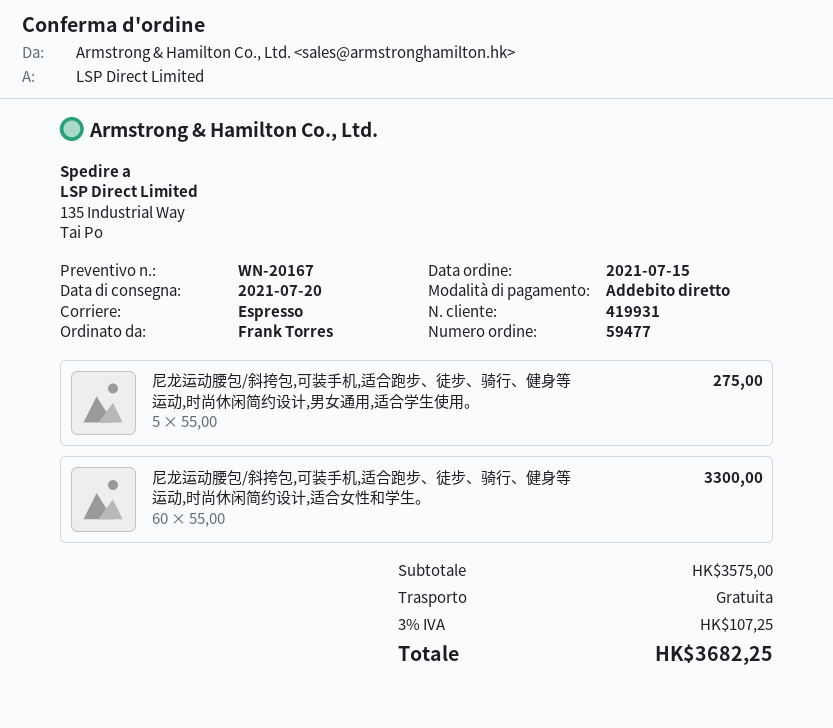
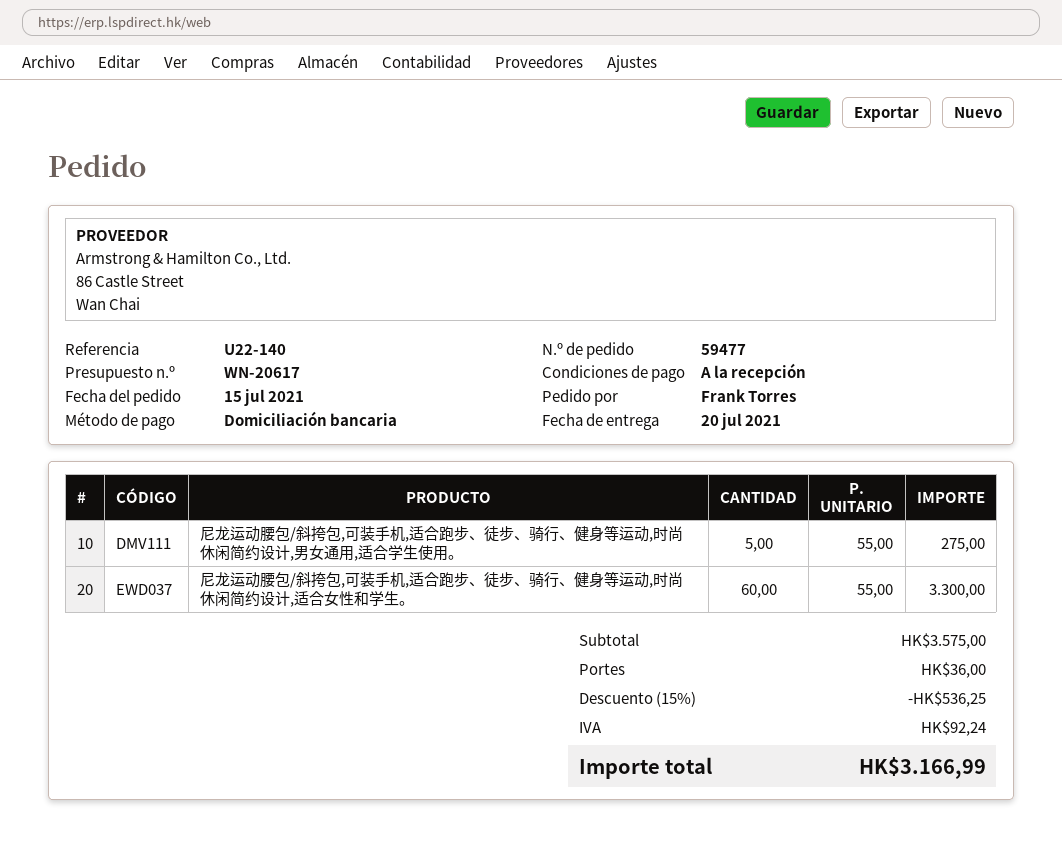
quote number: WN-20167 -> WN-20617
discount: none -> 15% = 536.25
shipping: 0.00 -> 36.00
tax: 107.25 -> 92.24
total: 3682.25 -> 3166.99

